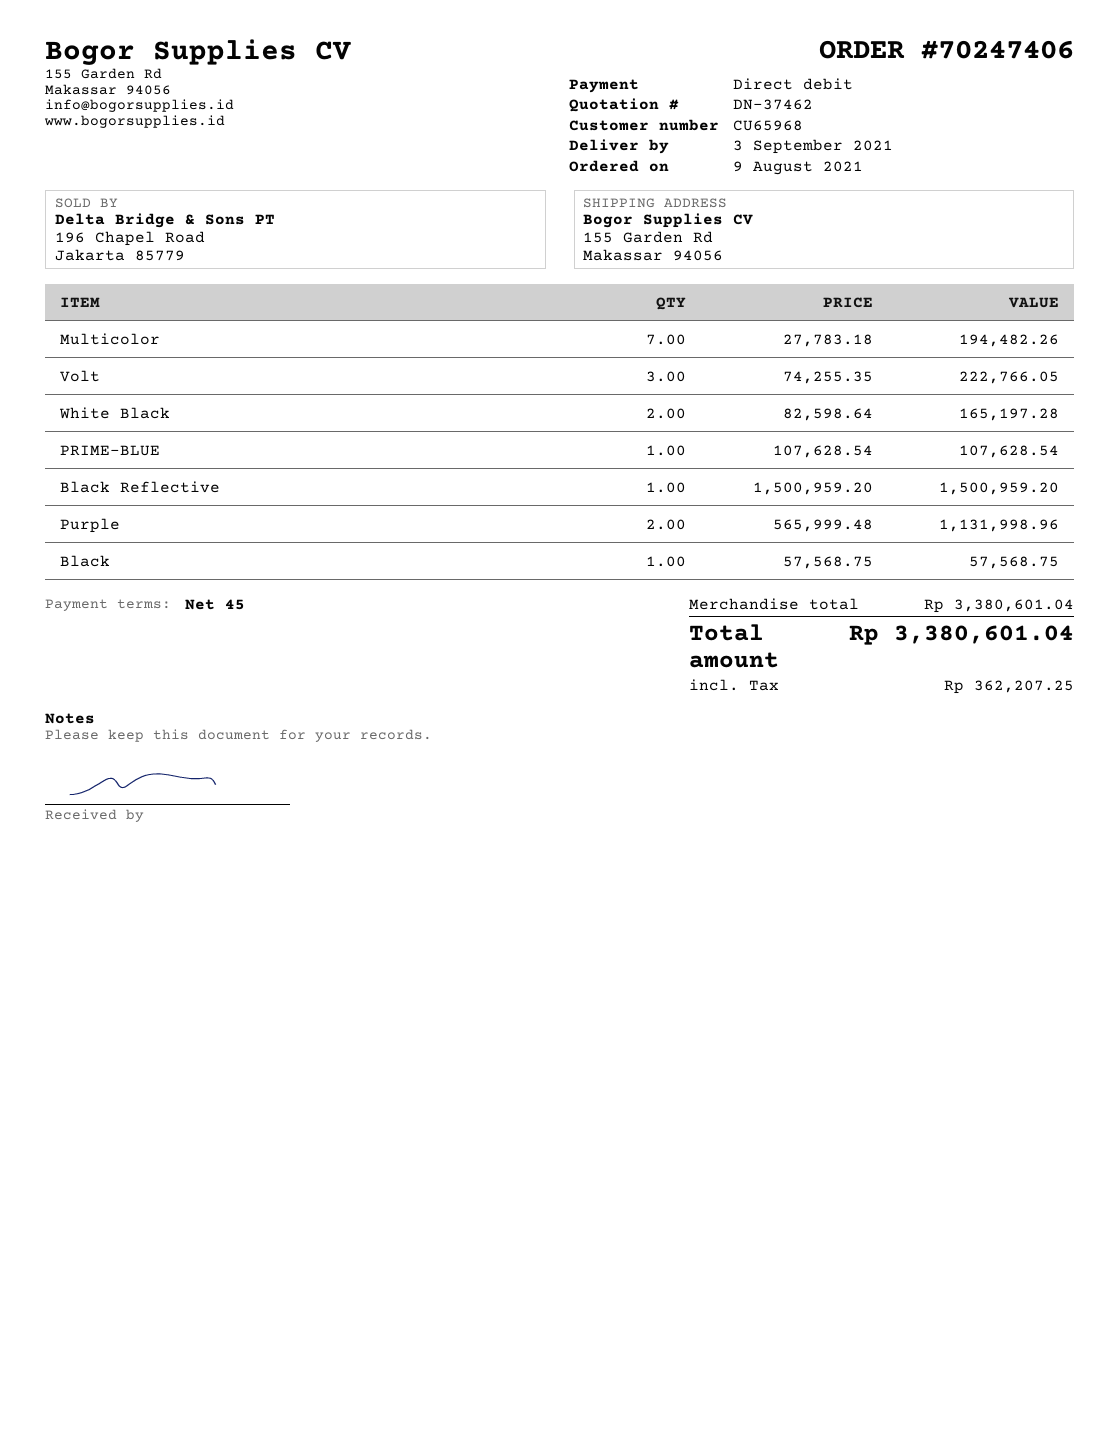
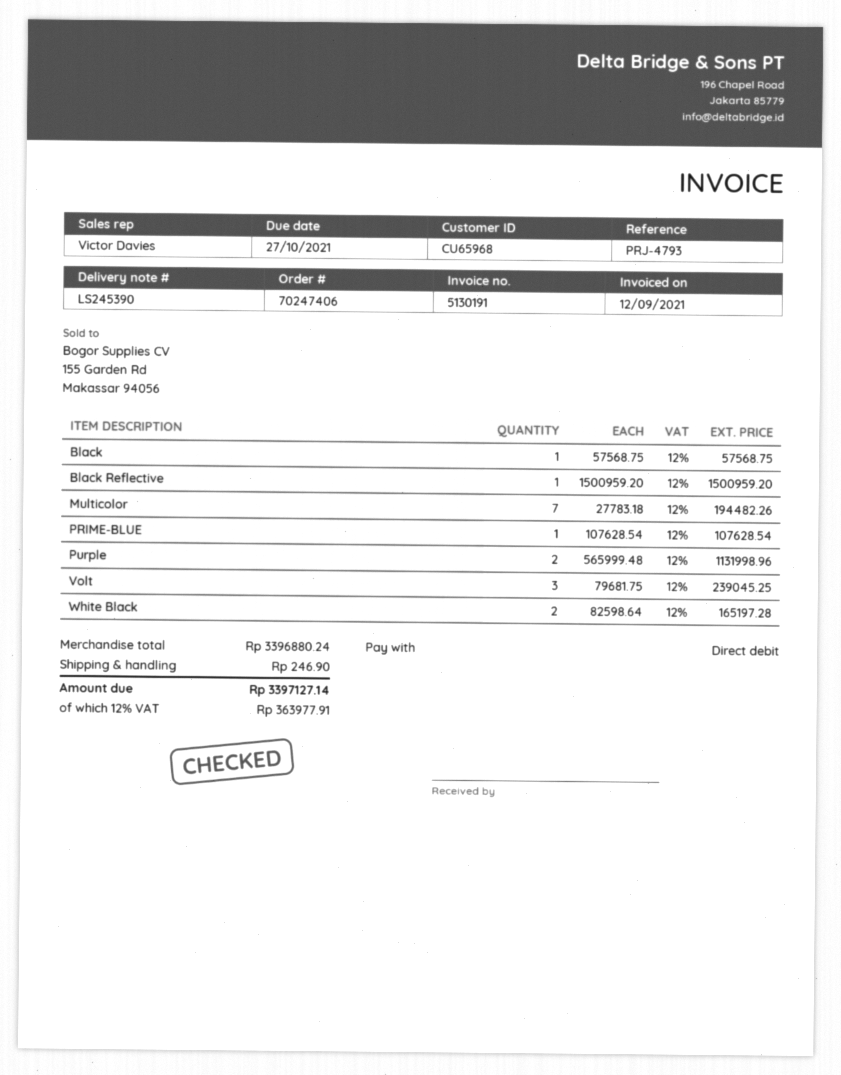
Volt: 3 x 74255.35 = 222766.05 -> 3 x 79681.75 = 239045.25
subtotal: 3380601.04 -> 3396880.24
shipping: none -> 246.90
tax: 362207.25 -> 363977.91
total: 3380601.04 -> 3397127.14

